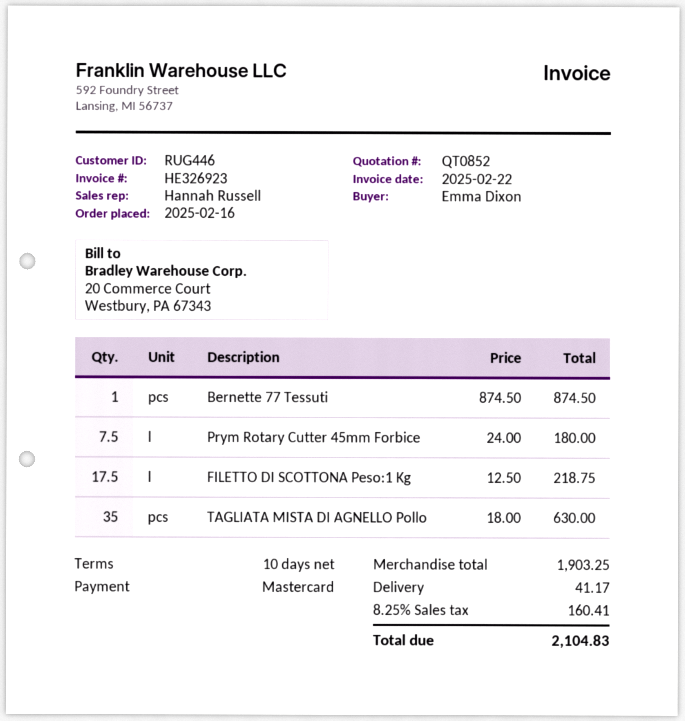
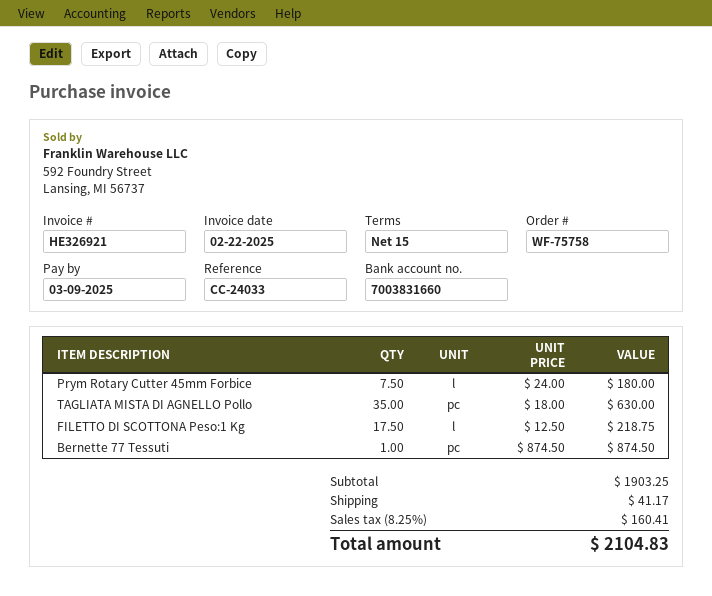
invoice number: HE326923 -> HE326921
payment terms: 10 days -> 15 days

